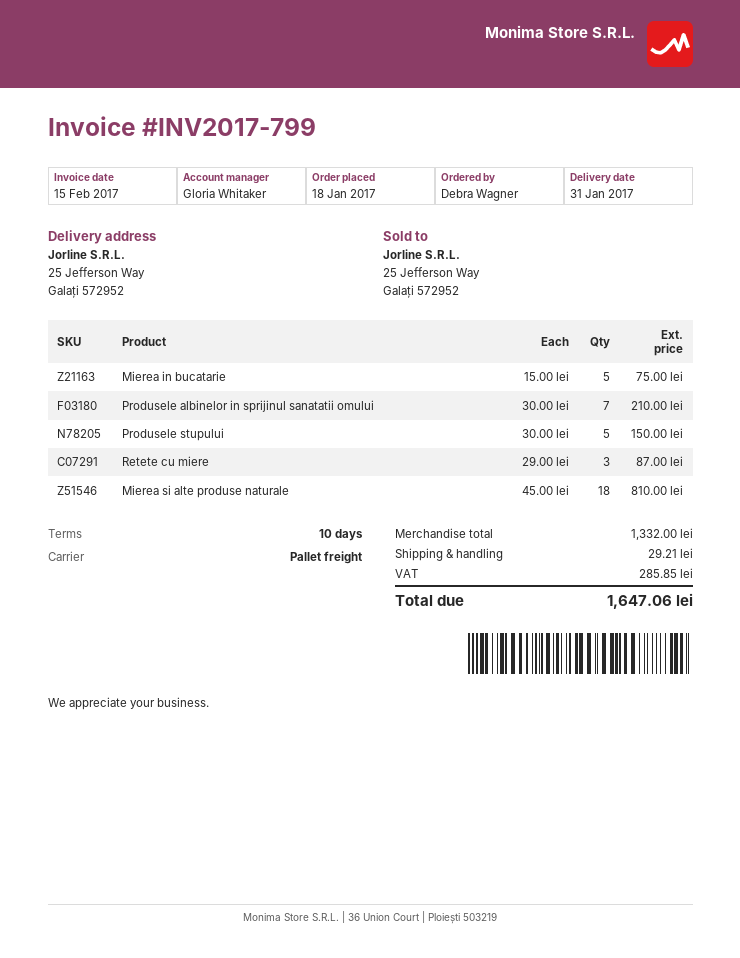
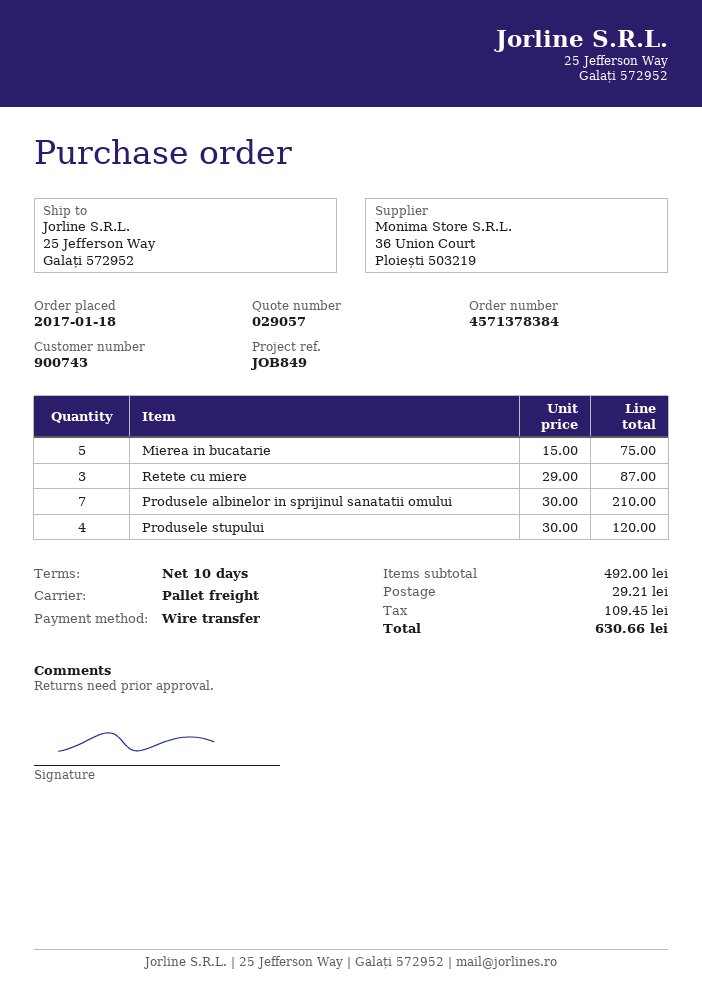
Produsele stupului: 5 x 30.00 = 150.00 -> 4 x 30.00 = 120.00
Mierea si alte produse naturale: 18 x 45.00 = 810.00 -> none
subtotal: 1332.00 -> 492.00
tax: 285.85 -> 109.45
total: 1647.06 -> 630.66

